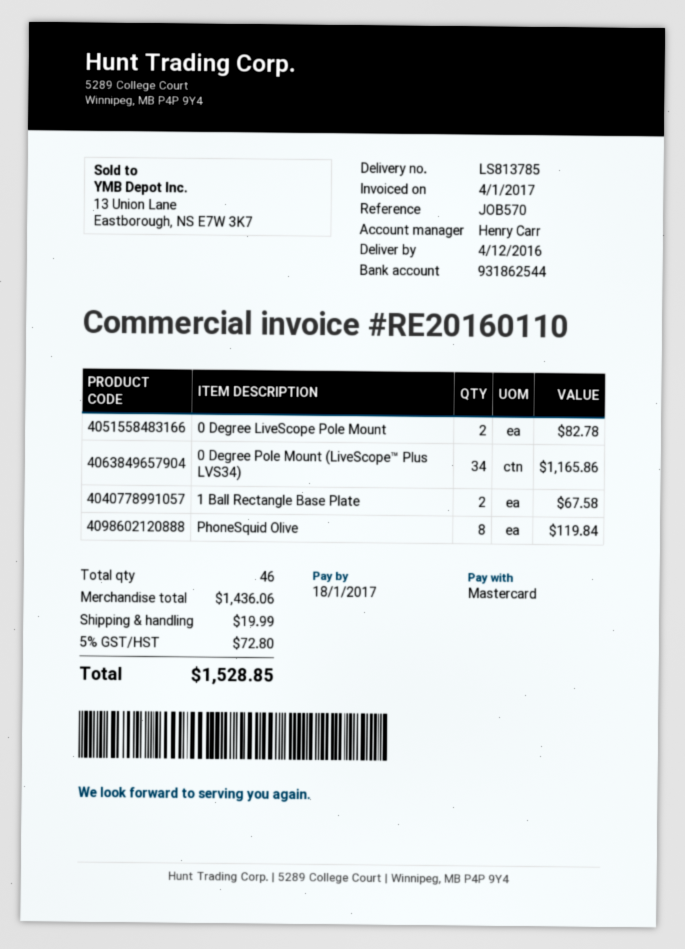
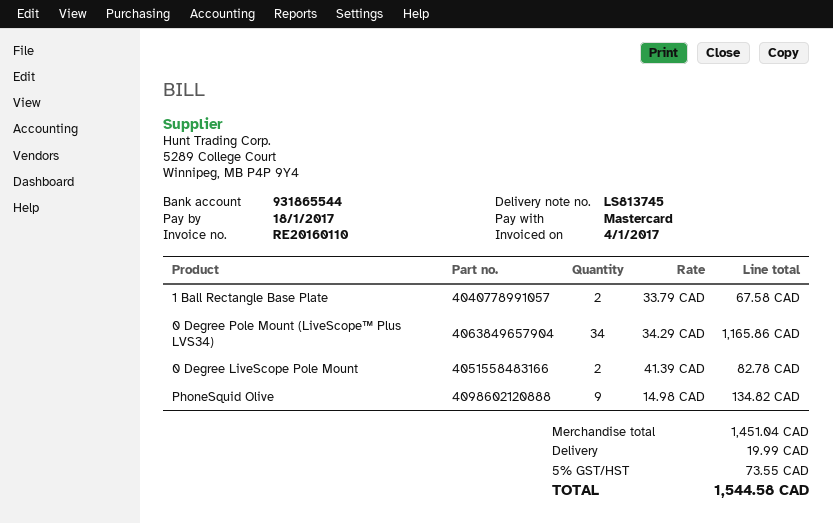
delivery note number: LS813785 -> LS813745
bank account: 931862544 -> 931865544
PhoneSquid Olive: 8 for 119.84 -> 9 for 134.82
subtotal: 1436.06 -> 1451.04
tax: 5% = 72.80 -> 5% = 73.55
total: 1528.85 -> 1544.58

